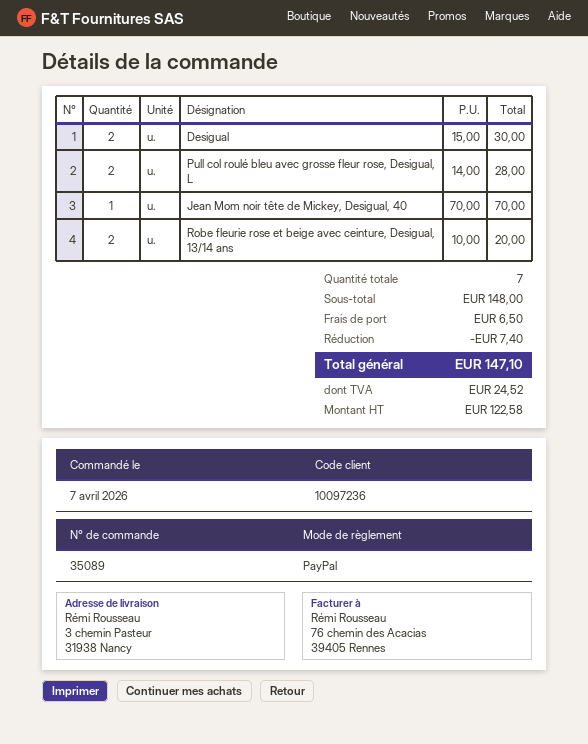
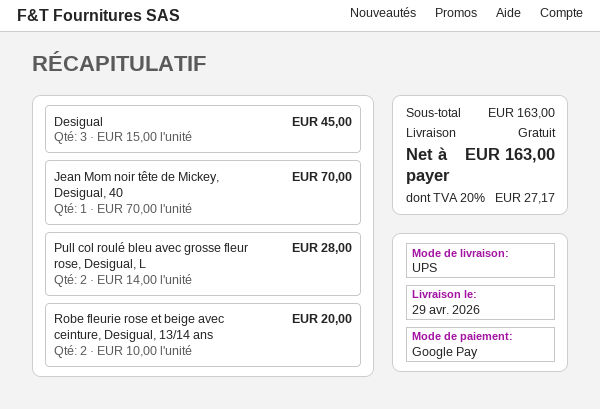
payment method: PayPal -> Google Pay
Desigual: 2 x 15.00 = 30.00 -> 3 x 15.00 = 45.00
subtotal: 148.00 -> 163.00
discount: 7.40 -> none
shipping: 6.50 -> 0.00
tax: 24.52 -> 27.17
total: 147.10 -> 163.00

